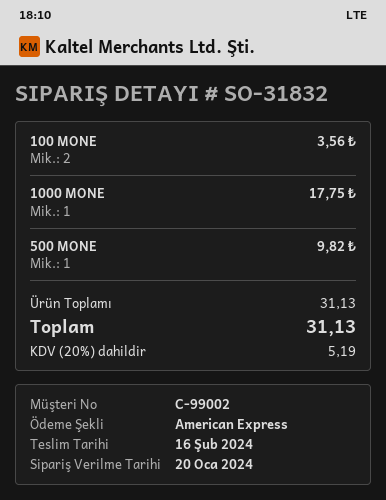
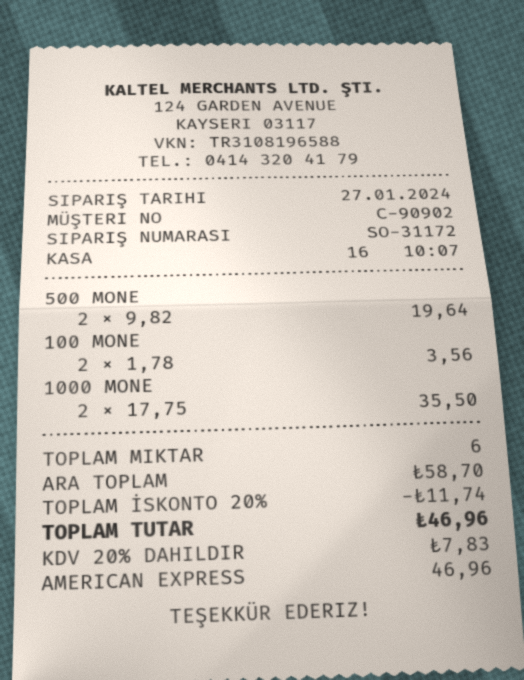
order number: SO-31832 -> SO-31172
order date: 2024-01-20 -> 2024-01-27
customer number: C-99002 -> C-90902
1000 MONE: 1 for 17.75 -> 2 for 35.50
500 MONE: 1 for 9.82 -> 2 for 19.64
subtotal: 31.13 -> 58.70
discount: none -> 20% = 11.74
tax: 20% = 5.19 -> 20% = 7.83
total: 31.13 -> 46.96

